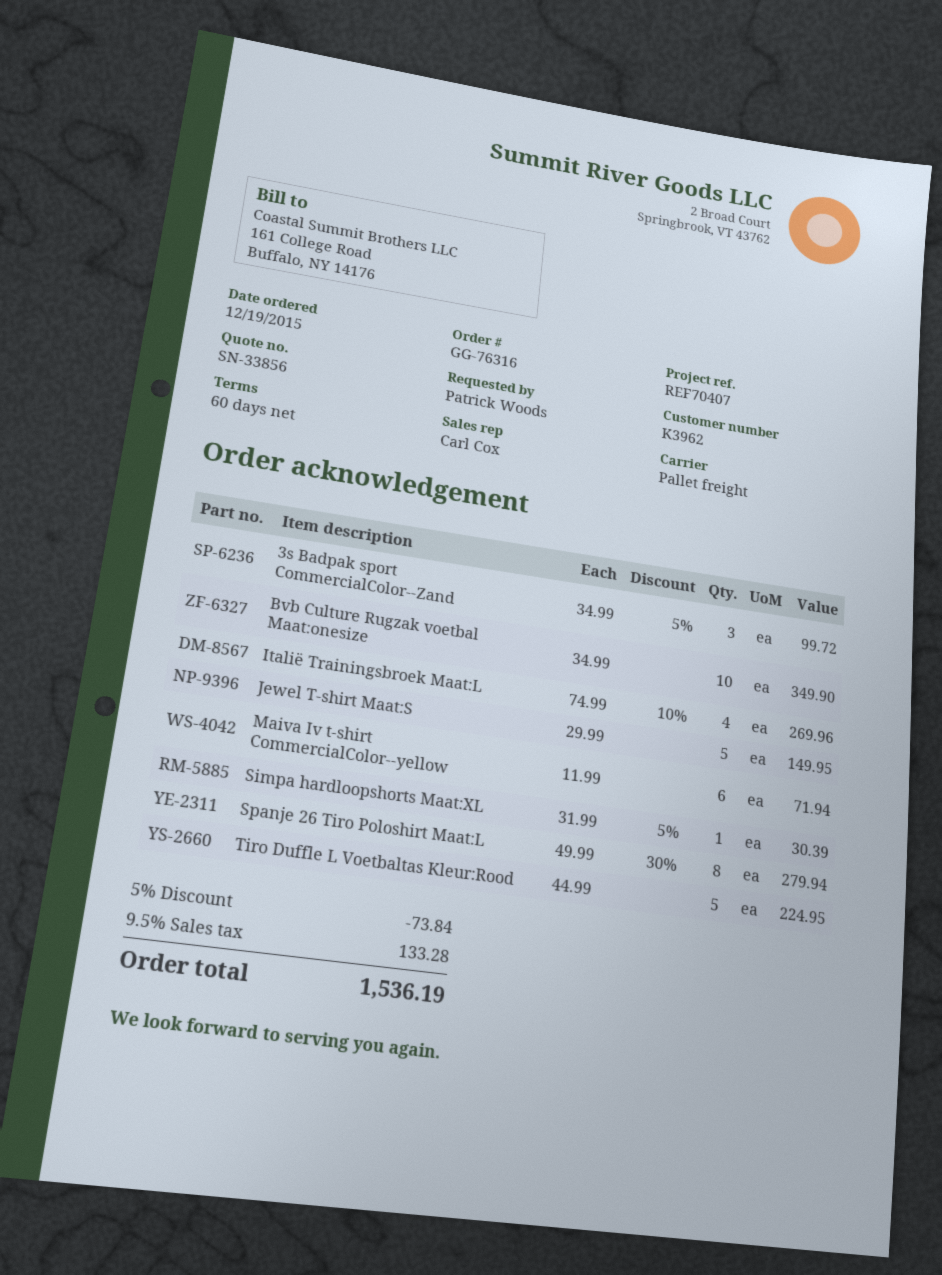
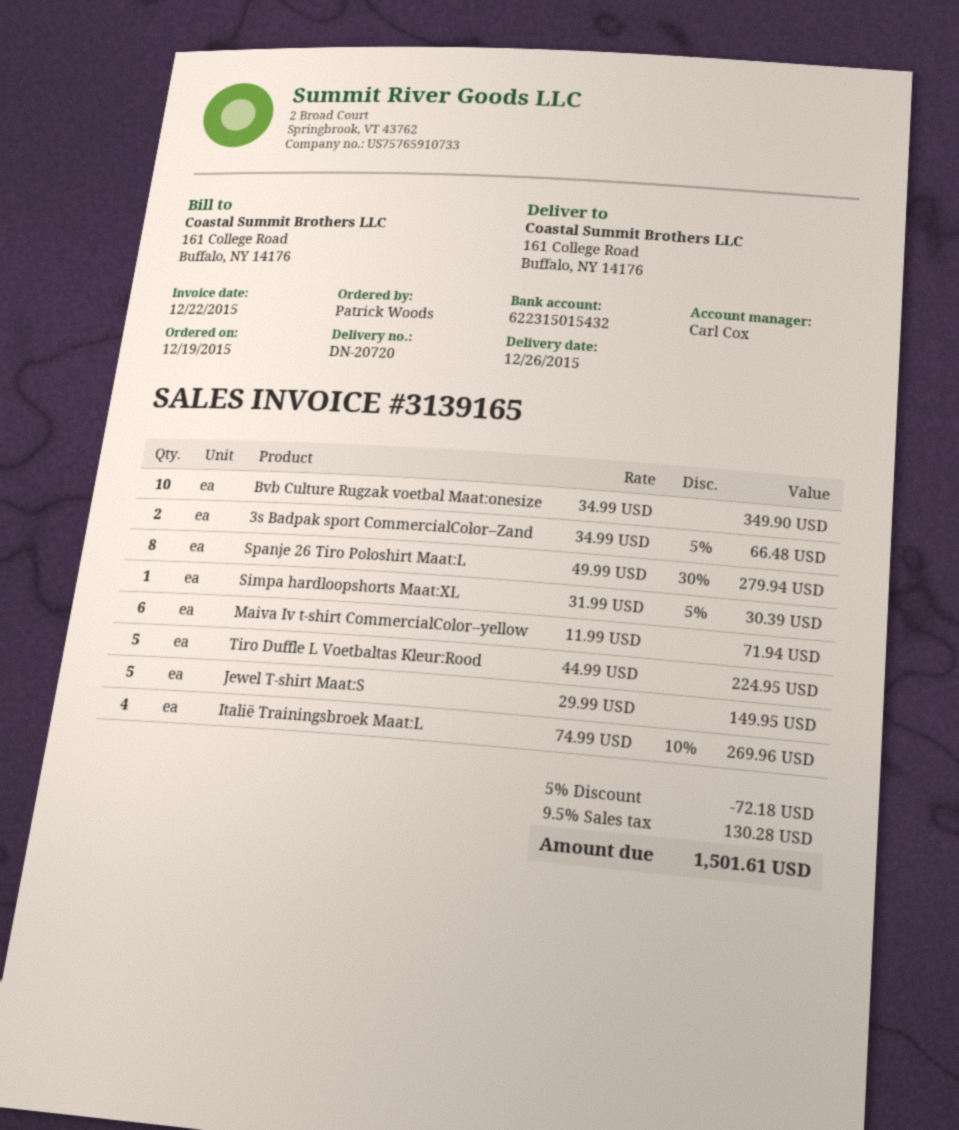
3s Badpak sport CommercialColor--Zand: 3 x 34.99 - 5% = 99.72 -> 2 x 34.99 - 5% = 66.48
discount: 5% = 73.84 -> 5% = 72.18
tax: 9.5% = 133.28 -> 9.5% = 130.28
total: 1536.19 -> 1501.61

